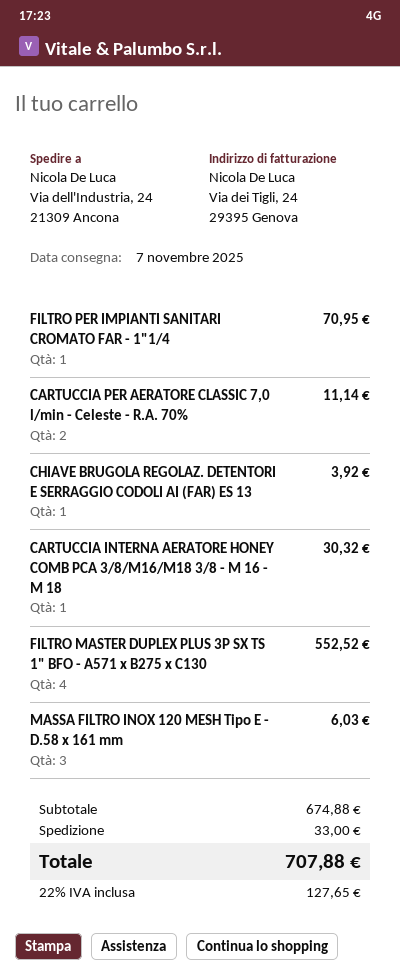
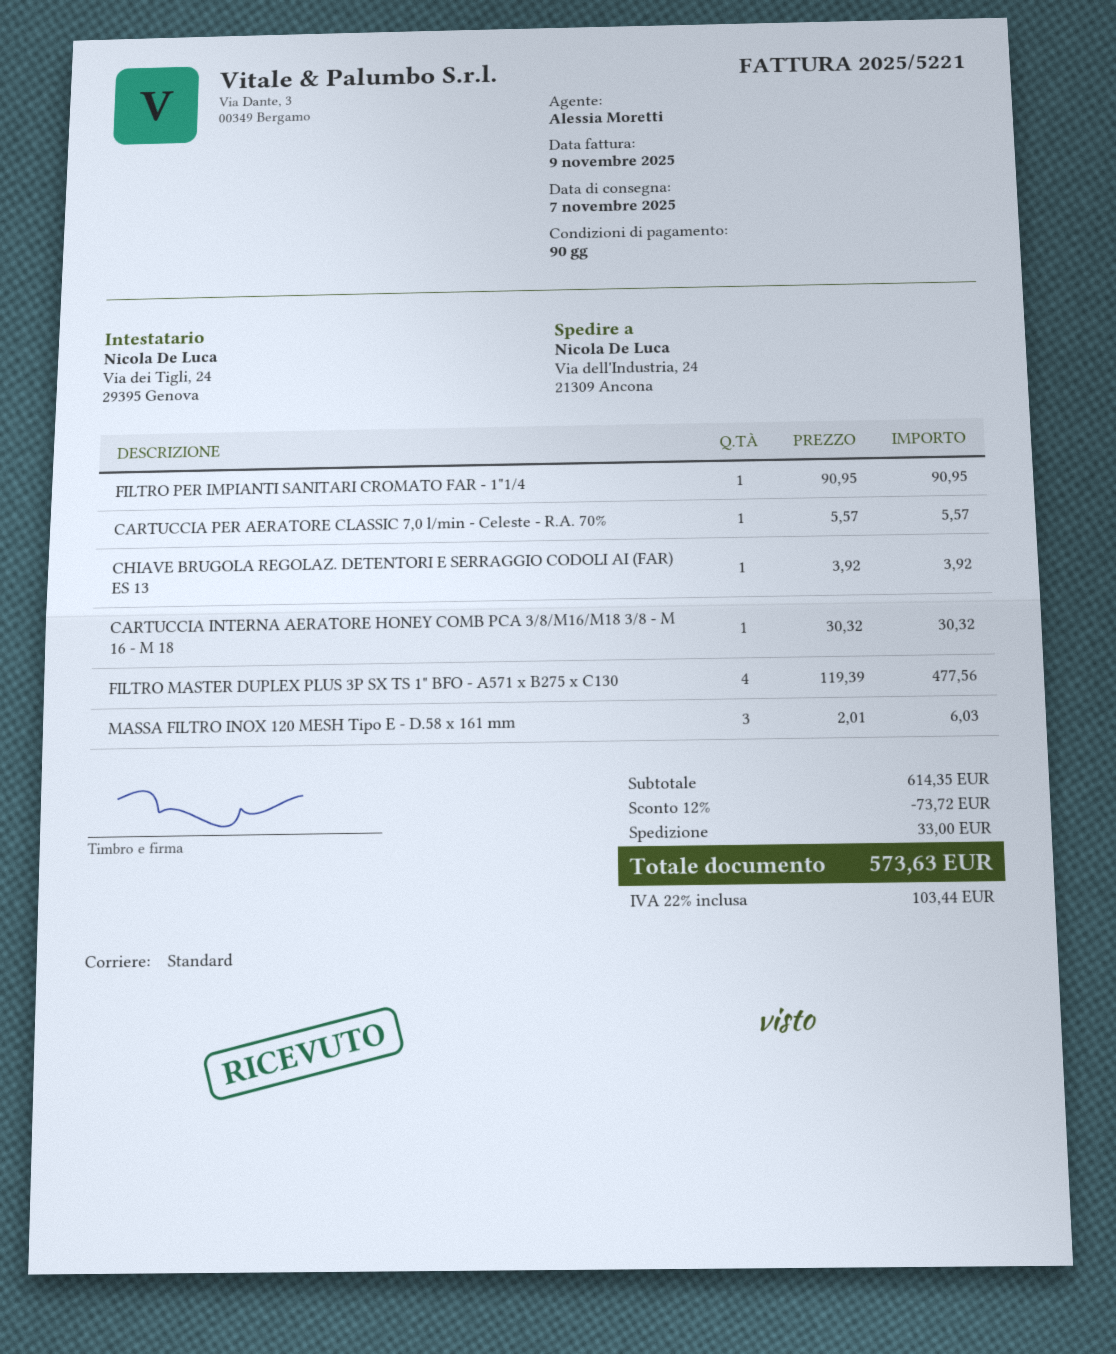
FILTRO PER IMPIANTI SANITARI CROMATO FAR - 1"1/4: 1 for 70.95 -> 1 for 90.95
CARTUCCIA PER AERATORE CLASSIC 7,0 l/min - Celeste - R.A. 70%: 2 for 11.14 -> 1 for 5.57
FILTRO MASTER DUPLEX PLUS 3P SX TS 1" BFO - A571 x B275 x C130: 4 for 552.52 -> 4 for 477.56
subtotal: 674.88 -> 614.35
discount: none -> 12% = 73.72
tax: 22% = 127.65 -> 22% = 103.44
total: 707.88 -> 573.63

